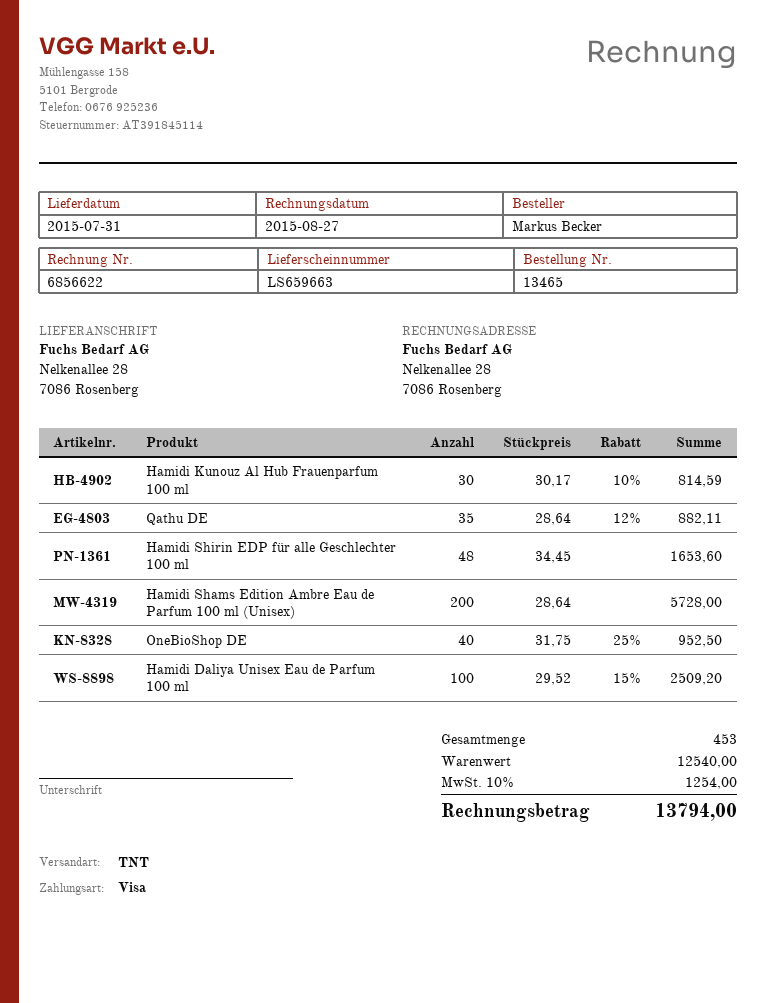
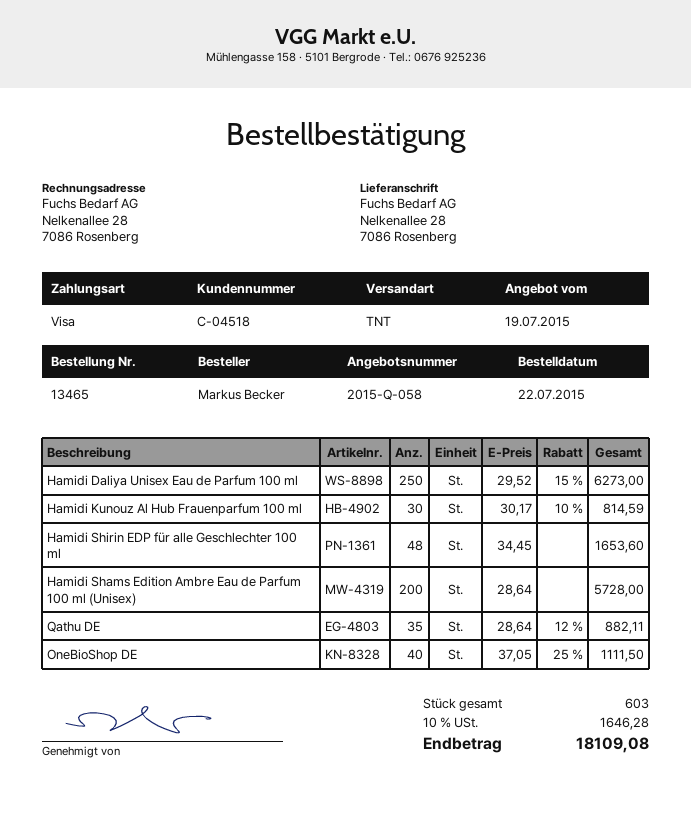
OneBioShop DE: 40 x 31.75 - 25% = 952.50 -> 40 x 37.05 - 25% = 1111.50
Hamidi Daliya Unisex Eau de Parfum 100 ml: 100 x 29.52 - 15% = 2509.20 -> 250 x 29.52 - 15% = 6273.00
total quantity: 453 -> 603
tax: 10% = 1254.00 -> 10% = 1646.28
total: 13794.00 -> 18109.08

